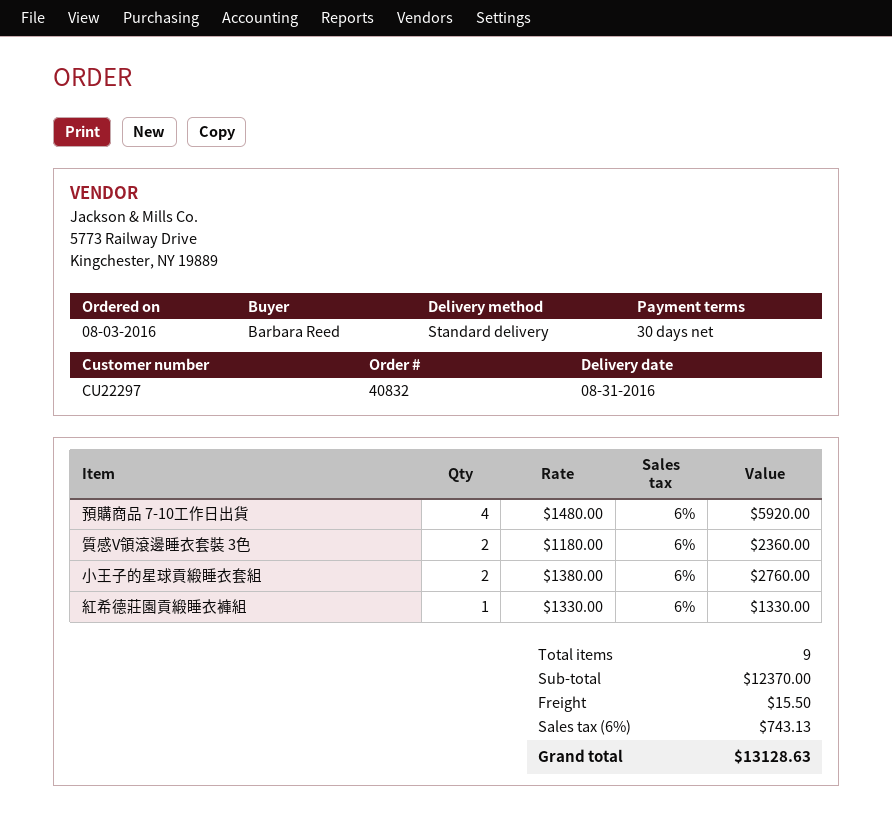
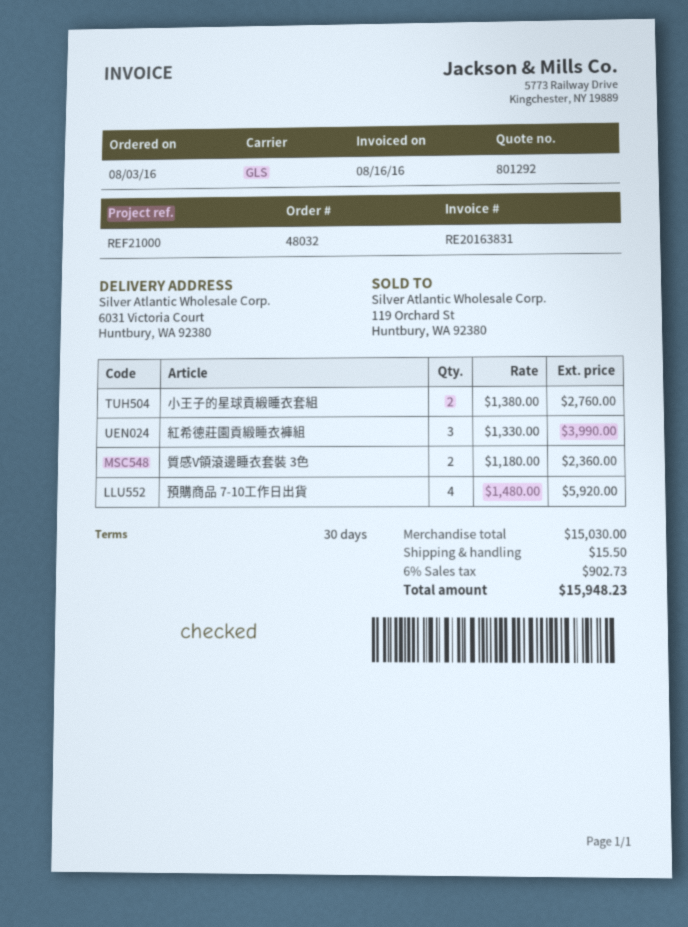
order number: 40832 -> 48032
shipping method: standard -> GLS
紅希德莊園貢緞睡衣褲組: 1 x 1330.00 = 1330.00 -> 3 x 1330.00 = 3990.00
subtotal: 12370.00 -> 15030.00
tax: 6% = 743.13 -> 6% = 902.73
total: 13128.63 -> 15948.23

